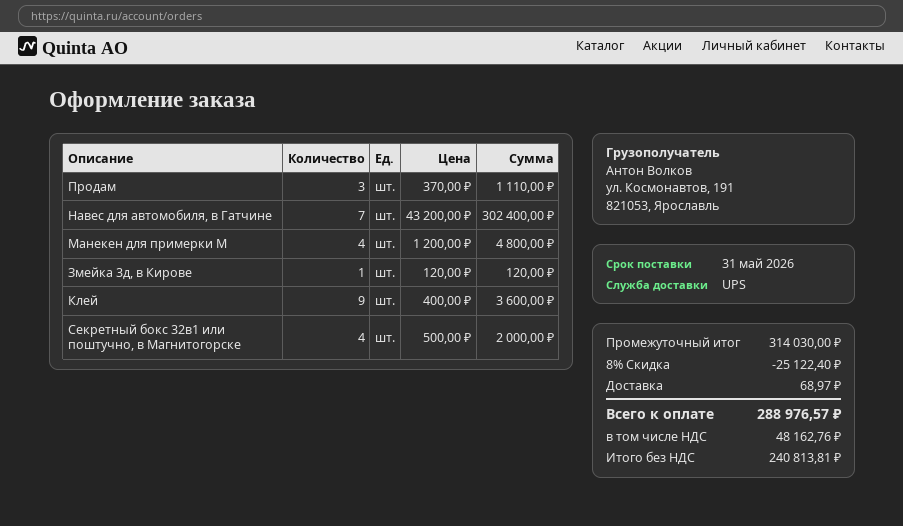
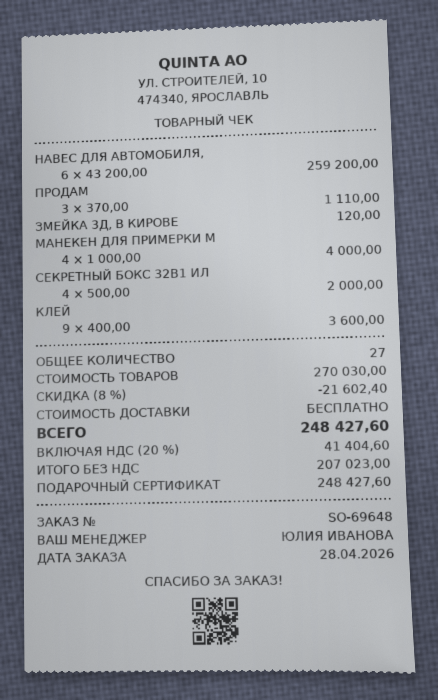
Навес для автомобиля, в Гатчине: 7 x 43200.00 = 302400.00 -> 6 x 43200.00 = 259200.00
Манекен для примерки М: 4 x 1200.00 = 4800.00 -> 4 x 1000.00 = 4000.00
subtotal: 314030.00 -> 270030.00
discount: 8% = 25122.40 -> 8% = 21602.40
shipping: 68.97 -> 0.00
net: 240813.81 -> 207023.00
tax: 48162.76 -> 41404.60
total: 288976.57 -> 248427.60

